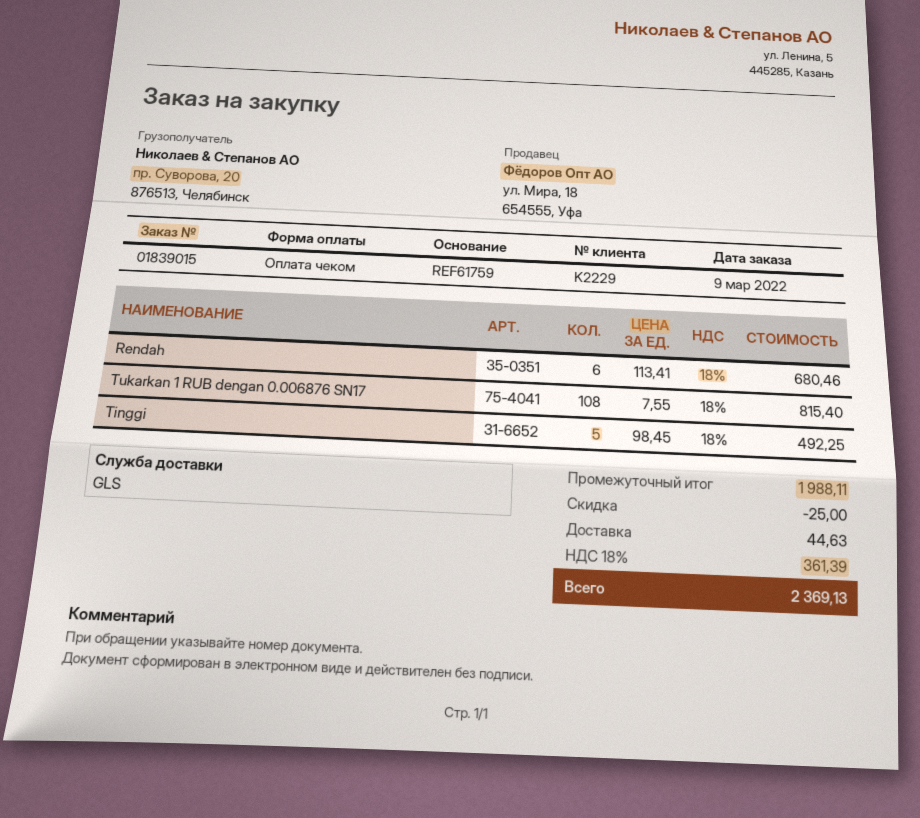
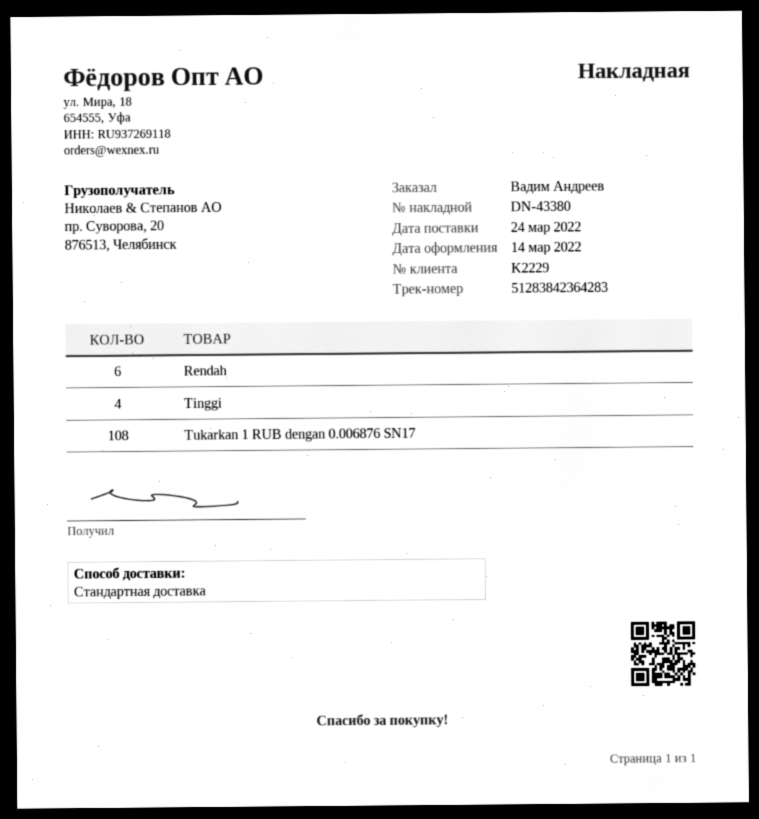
order date: 2022-03-09 -> 2022-03-14
shipping method: GLS -> standard
Tinggi: 5 -> 4

